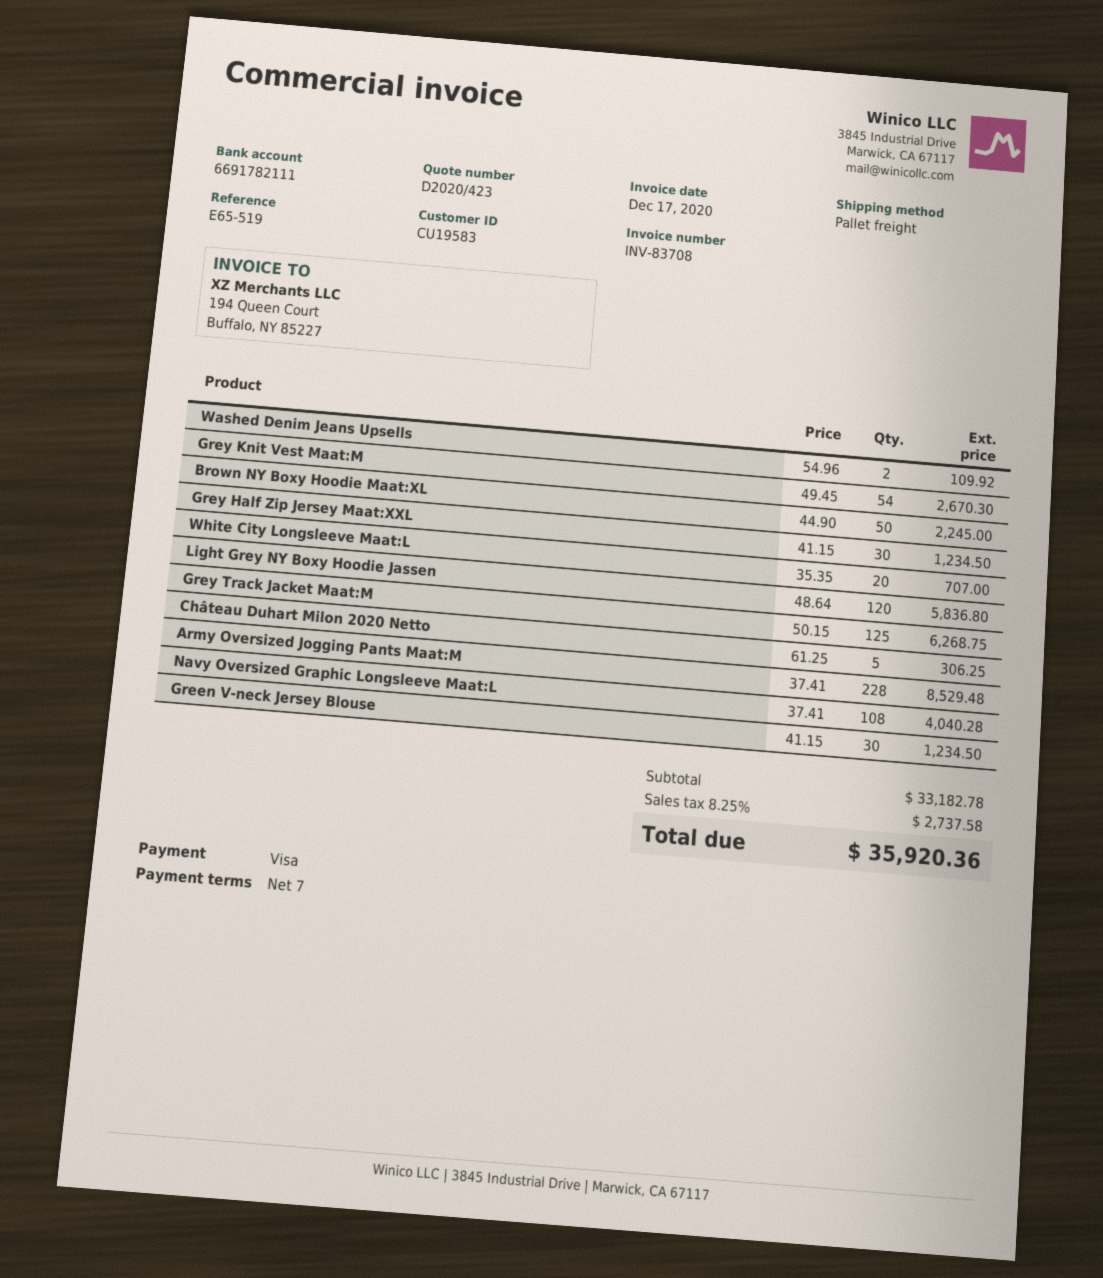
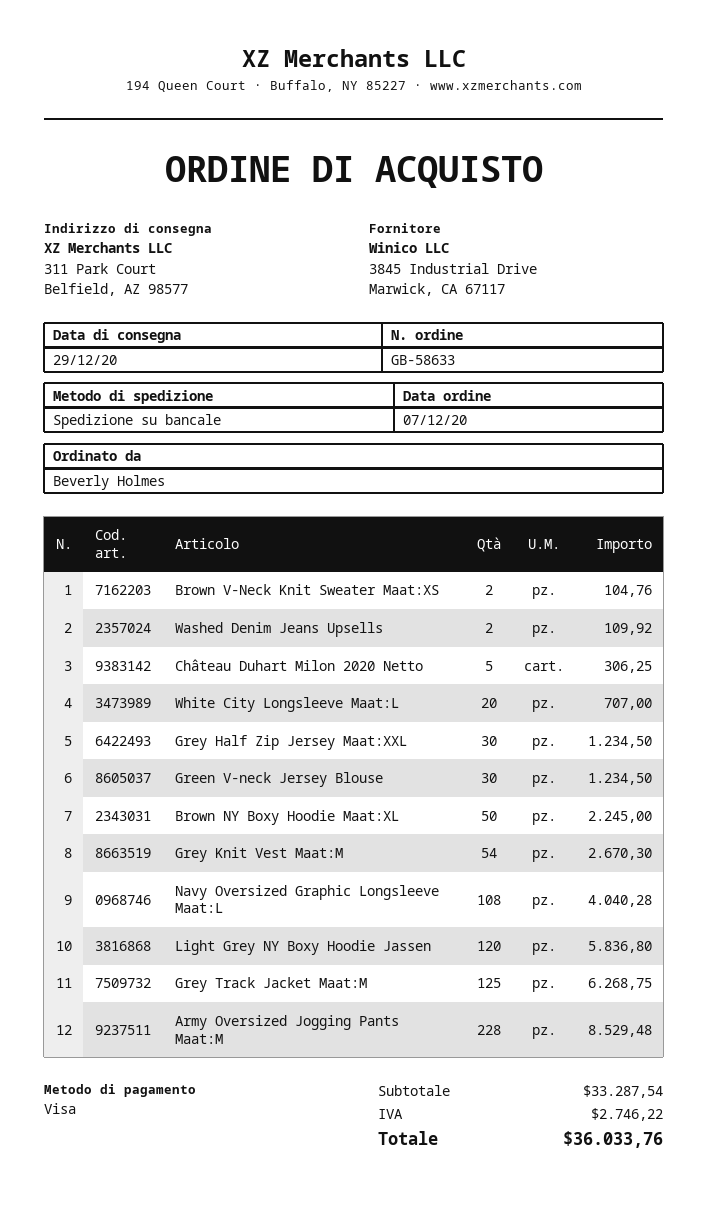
Brown V-Neck Knit Sweater Maat:XS: none -> 2 for 104.76
subtotal: 33182.78 -> 33287.54
tax: 2737.58 -> 2746.22
total: 35920.36 -> 36033.76

